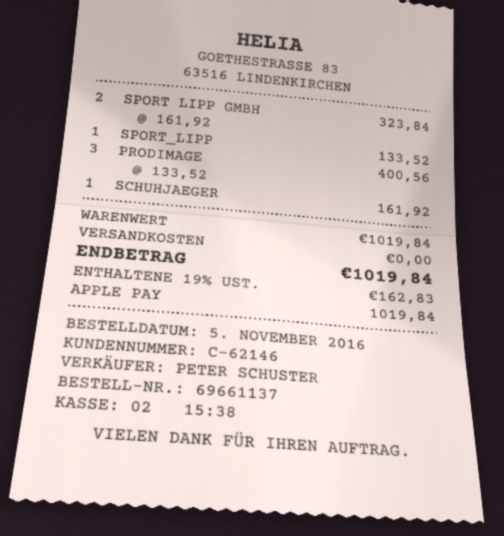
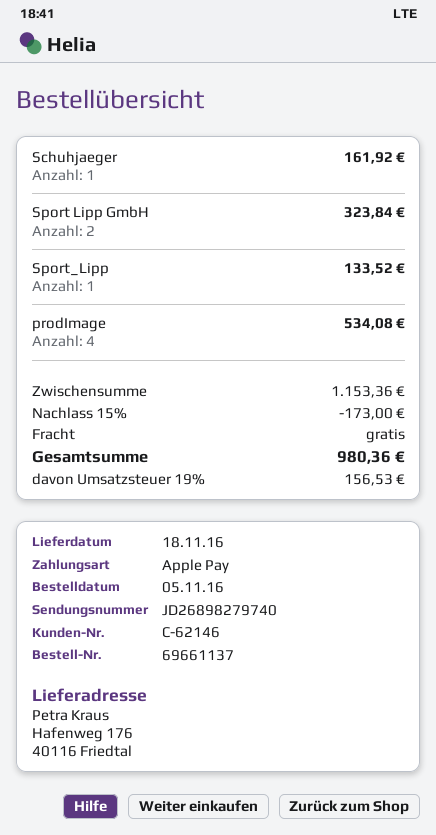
PRODIMAGE: 3 for 400.56 -> 4 for 534.08
subtotal: 1019.84 -> 1153.36
discount: none -> 15% = 173.00
tax: 19% = 162.83 -> 19% = 156.53
total: 1019.84 -> 980.36

